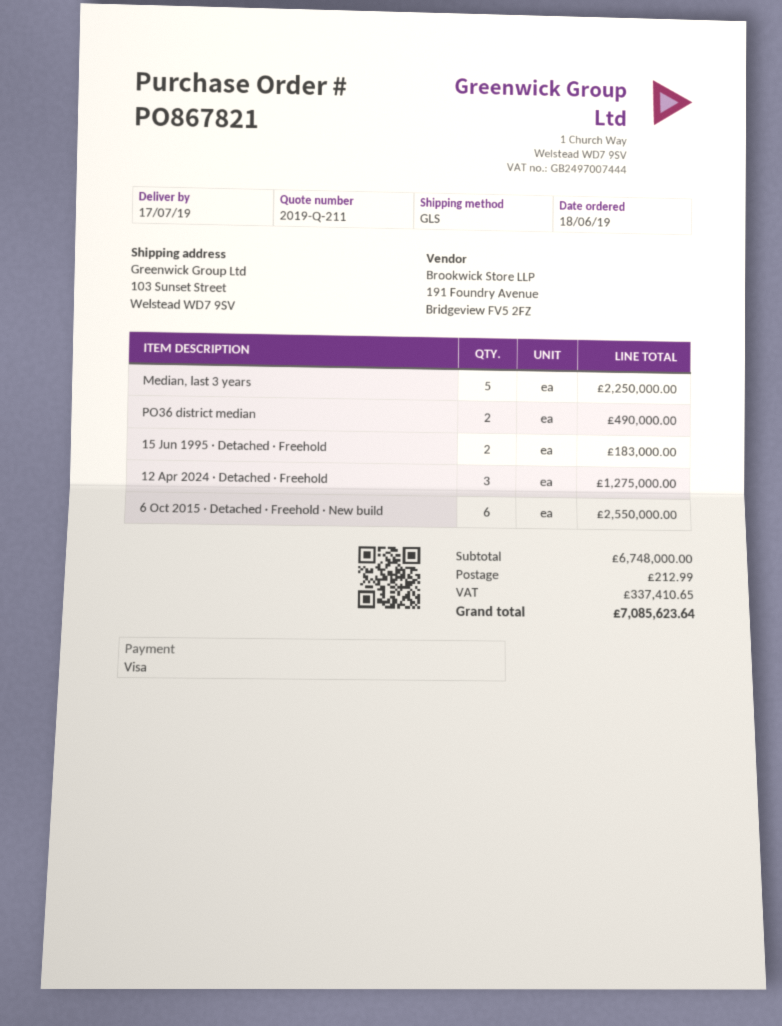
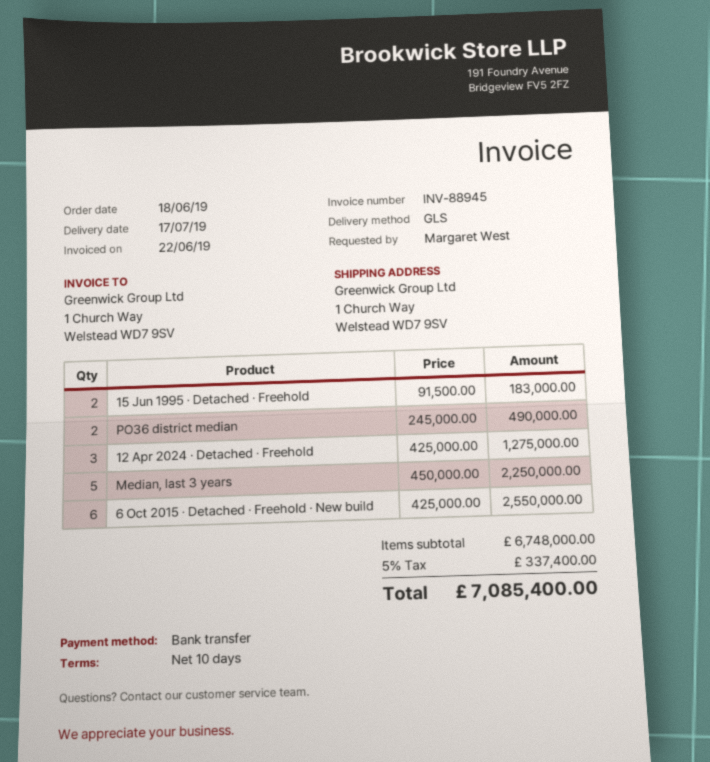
payment method: Visa -> bank transfer
ship to: 103 Sunset Street, Welstead WD7 9SV -> 1 Church Way, Welstead WD7 9SV
shipping: 212.99 -> none
tax: 337410.65 -> 337400.00
total: 7085623.64 -> 7085400.00

